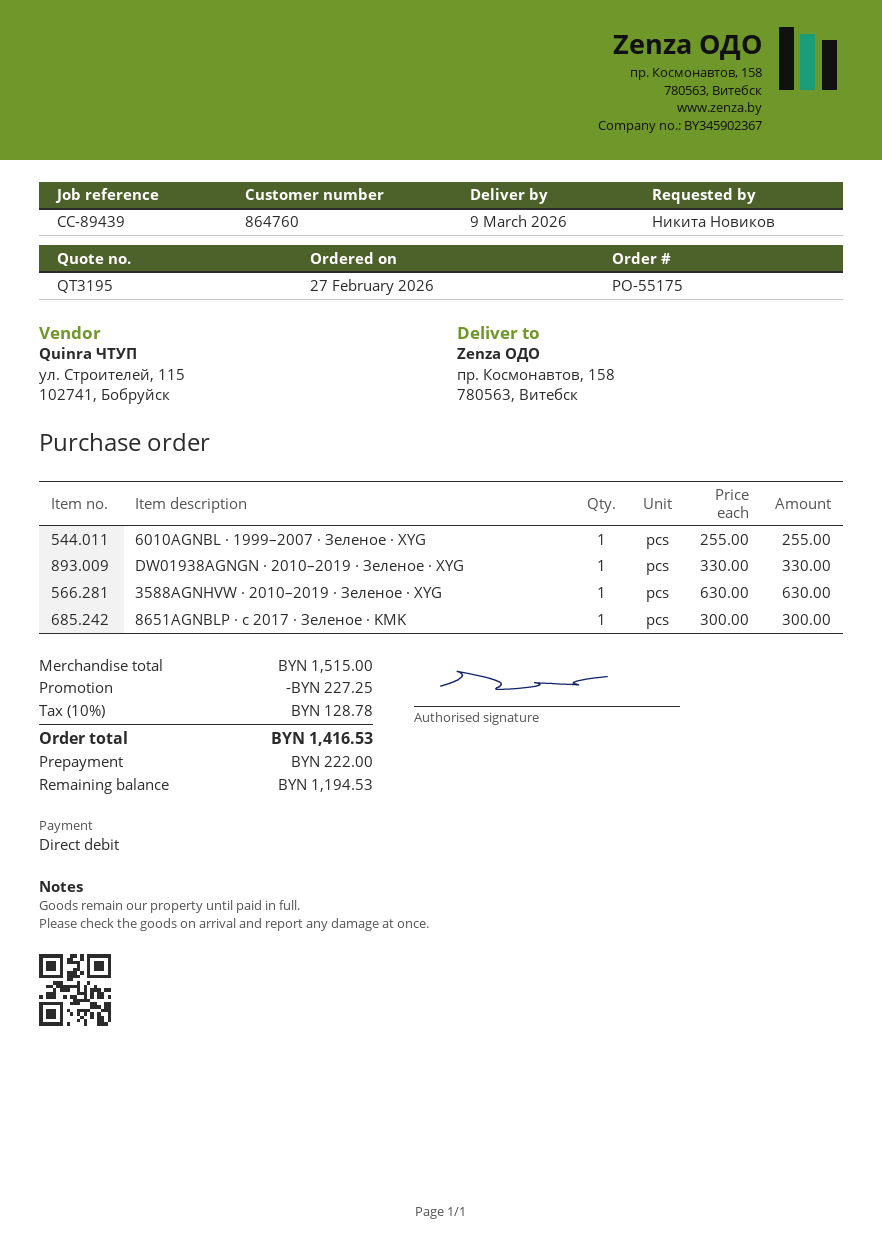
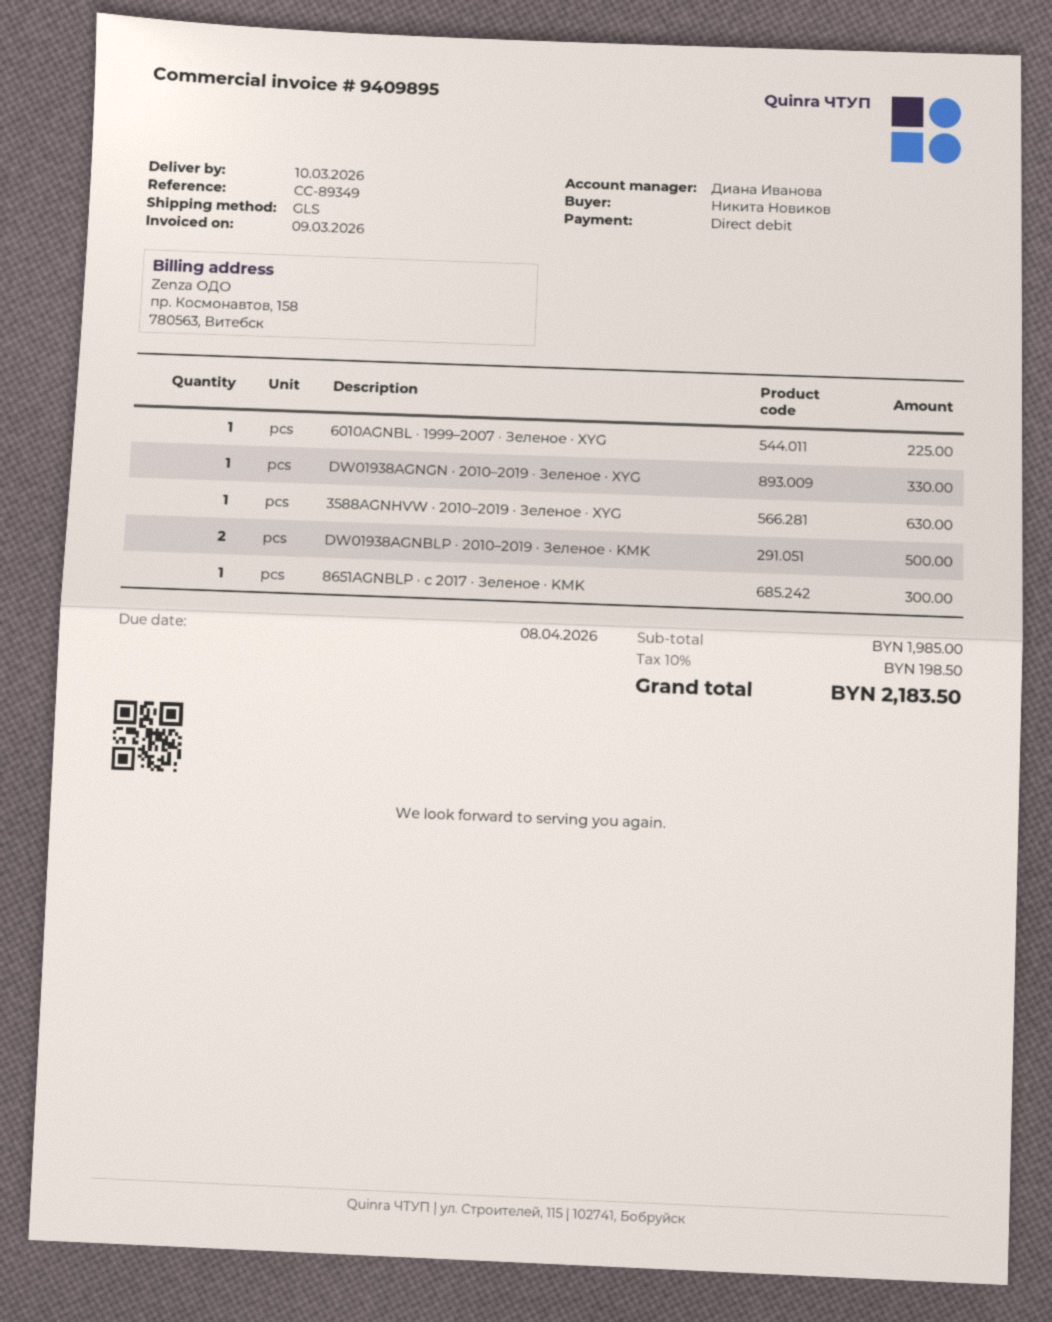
delivery date: 2026-03-09 -> 2026-03-10
reference: CC-89439 -> CC-89349
6010AGNBL · 1999–2007 · Зеленое · XYG: 1 for 255.00 -> 1 for 225.00
DW01938AGNBLP · 2010–2019 · Зеленое · KMK: none -> 2 for 500.00
subtotal: 1515.00 -> 1985.00
discount: 227.25 -> none
tax: 10% = 128.78 -> 10% = 198.50
total: 1416.53 -> 2183.50

